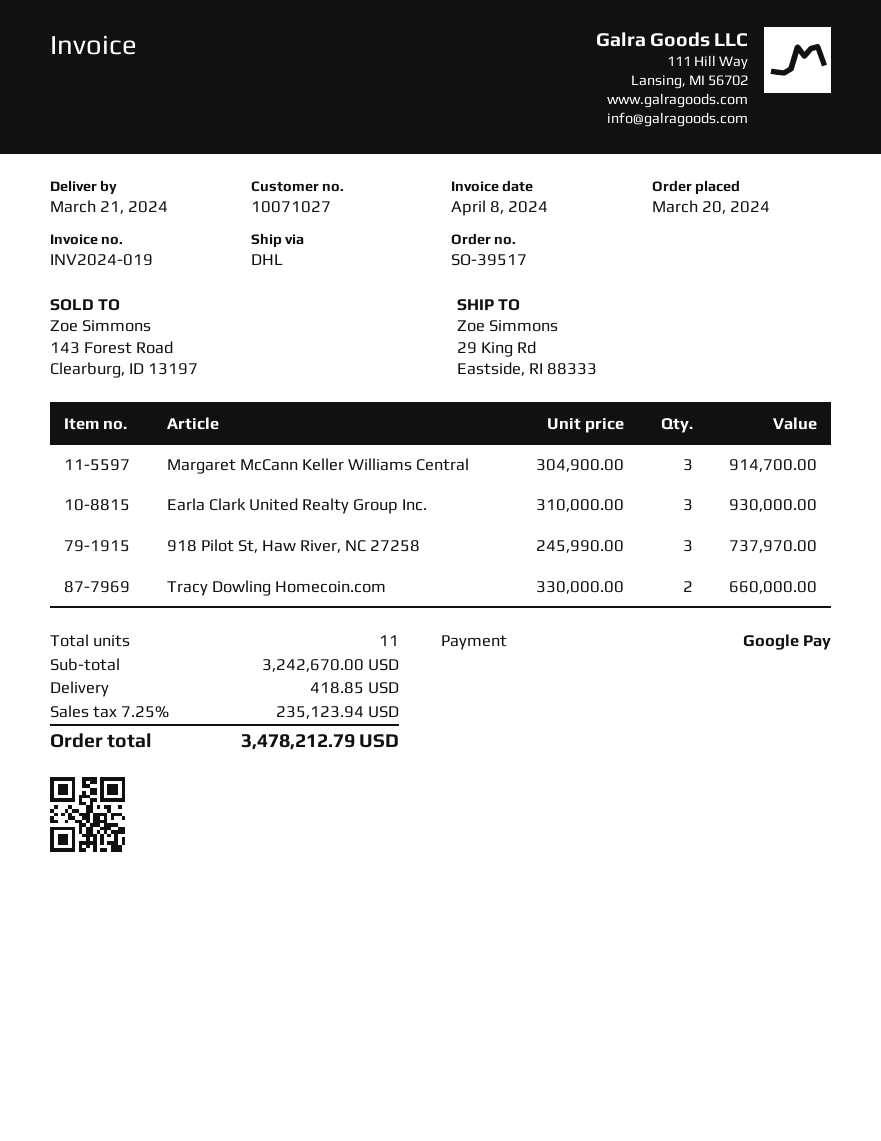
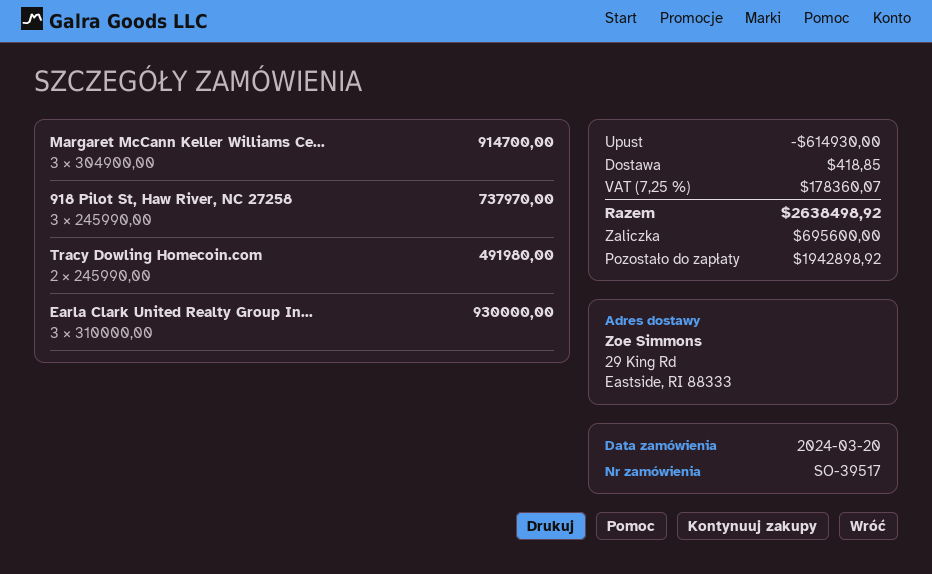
Tracy Dowling Homecoin.com: 2 x 330000.00 = 660000.00 -> 2 x 245990.00 = 491980.00
discount: none -> 614930.00
tax: 7.25% = 235123.94 -> 7.25% = 178360.07
total: 3478212.79 -> 2638498.92

